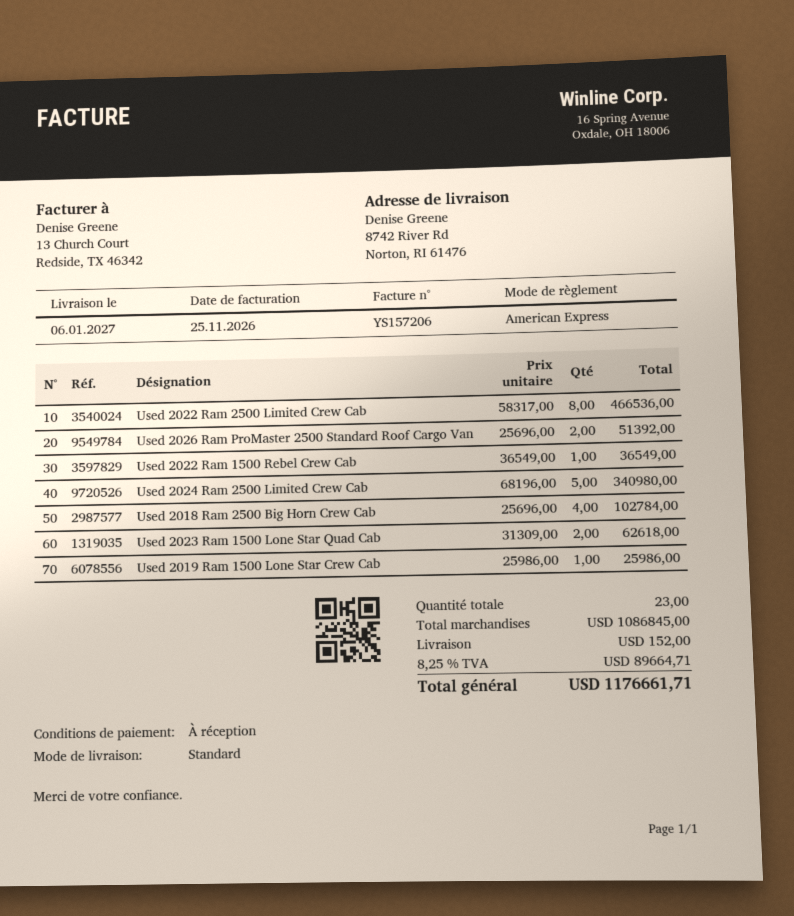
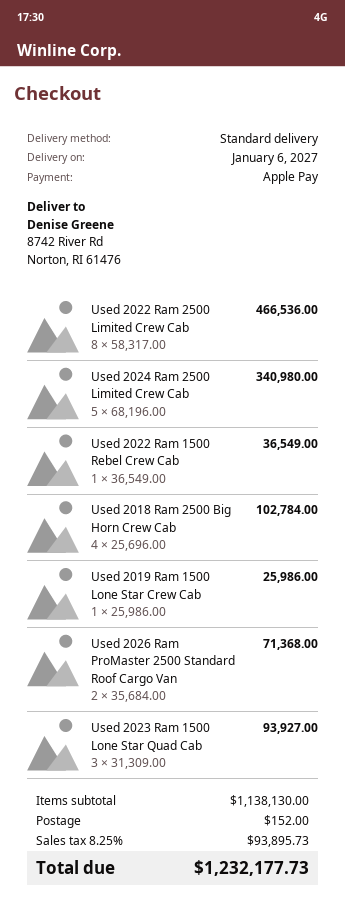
payment method: American Express -> Apple Pay
Used 2026 Ram ProMaster 2500 Standard Roof Cargo Van: 2 x 25696.00 = 51392.00 -> 2 x 35684.00 = 71368.00
Used 2023 Ram 1500 Lone Star Quad Cab: 2 x 31309.00 = 62618.00 -> 3 x 31309.00 = 93927.00
subtotal: 1086845.00 -> 1138130.00
tax: 8.25% = 89664.71 -> 8.25% = 93895.73
total: 1176661.71 -> 1232177.73

